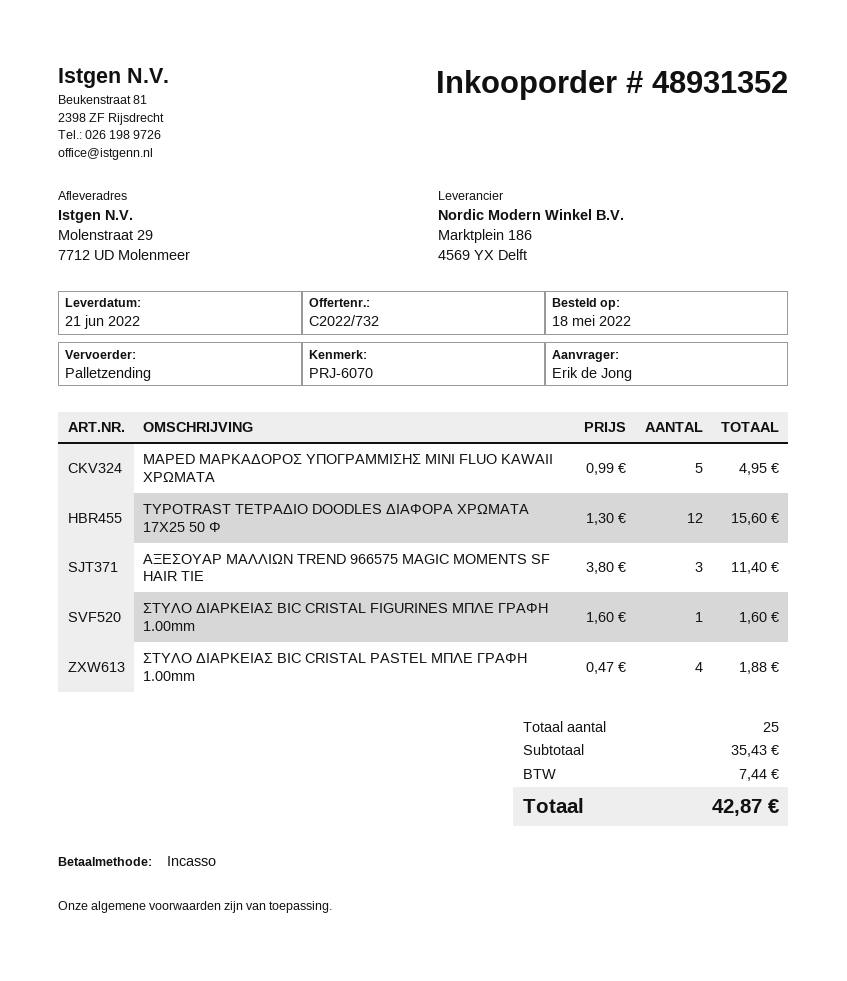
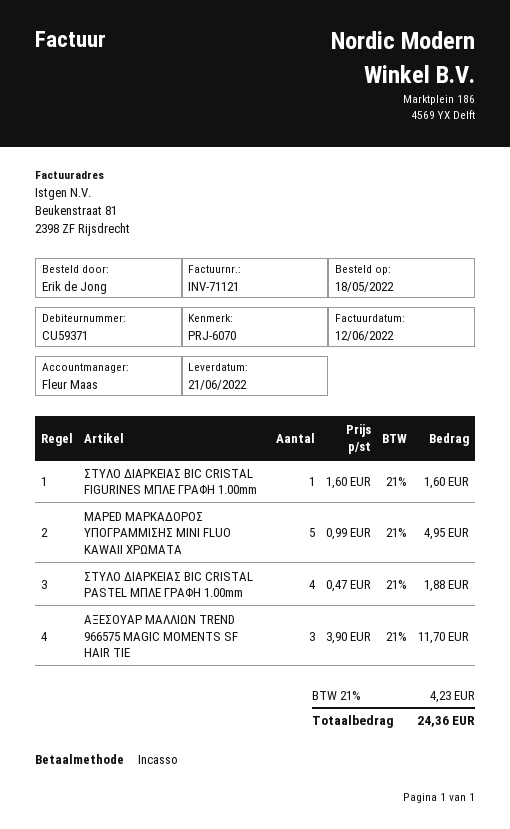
TYPOTRAST ΤΕΤΡΑΔΙΟ DOODLES ΔΙΑΦΟΡΑ ΧΡΩΜΑΤΑ 17X25 50 Φ: 12 x 1.30 = 15.60 -> none
ΑΞΕΣΟΥΑΡ ΜΑΛΛΙΩΝ TREND 966575 MAGIC MOMENTS SF HAIR TIE: 3 x 3.80 = 11.40 -> 3 x 3.90 = 11.70
tax: 7.44 -> 4.23
total: 42.87 -> 24.36

